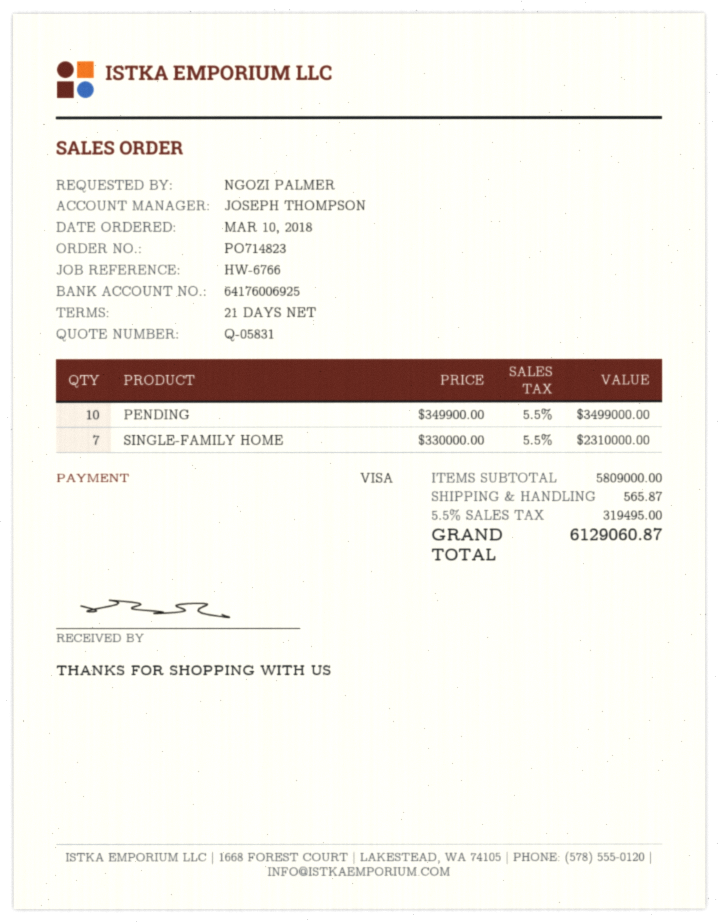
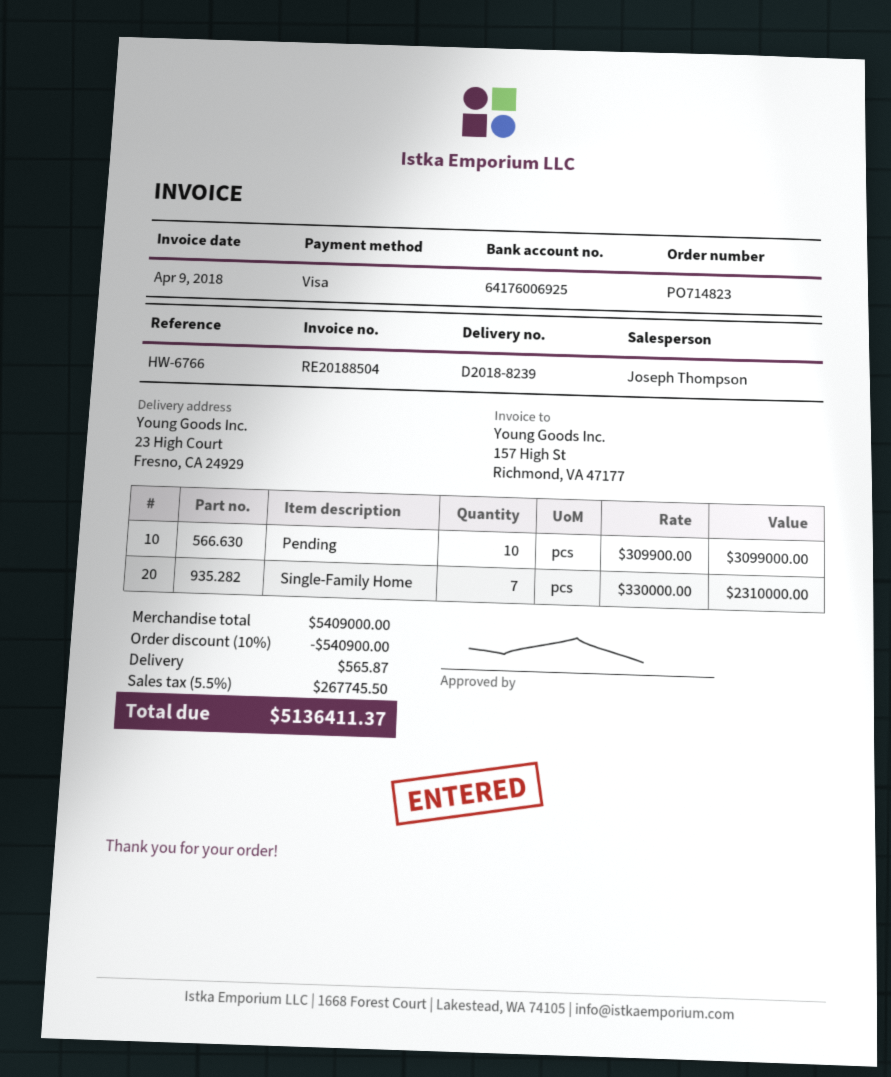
PENDING: 10 x 349900.00 = 3499000.00 -> 10 x 309900.00 = 3099000.00
subtotal: 5809000.00 -> 5409000.00
discount: none -> 10% = 540900.00
tax: 5.5% = 319495.00 -> 5.5% = 267745.50
total: 6129060.87 -> 5136411.37

